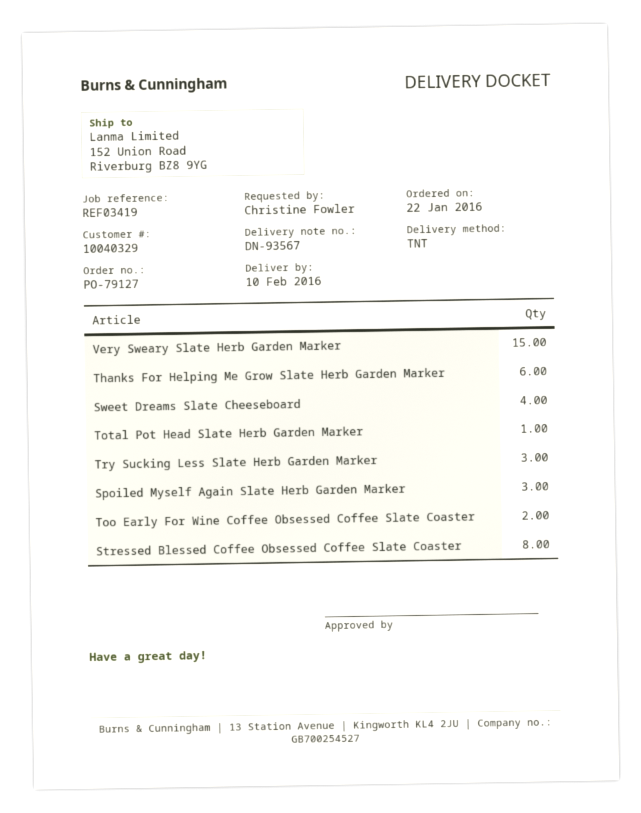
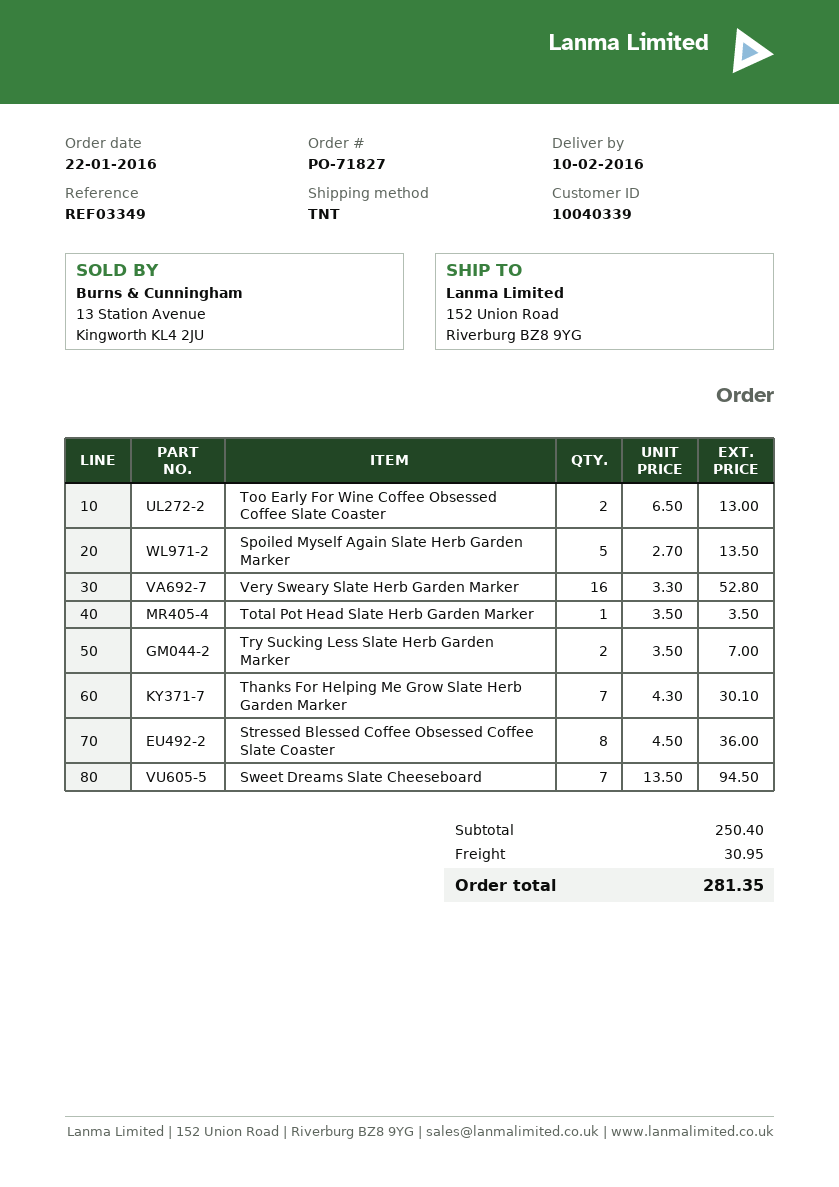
order number: PO-79127 -> PO-71827
customer number: 10040329 -> 10040339
reference: REF03419 -> REF03349
Very Sweary Slate Herb Garden Marker: 15 -> 16
Thanks For Helping Me Grow Slate Herb Garden Marker: 6 -> 7
Sweet Dreams Slate Cheeseboard: 4 -> 7
Try Sucking Less Slate Herb Garden Marker: 3 -> 2
Spoiled Myself Again Slate Herb Garden Marker: 3 -> 5

